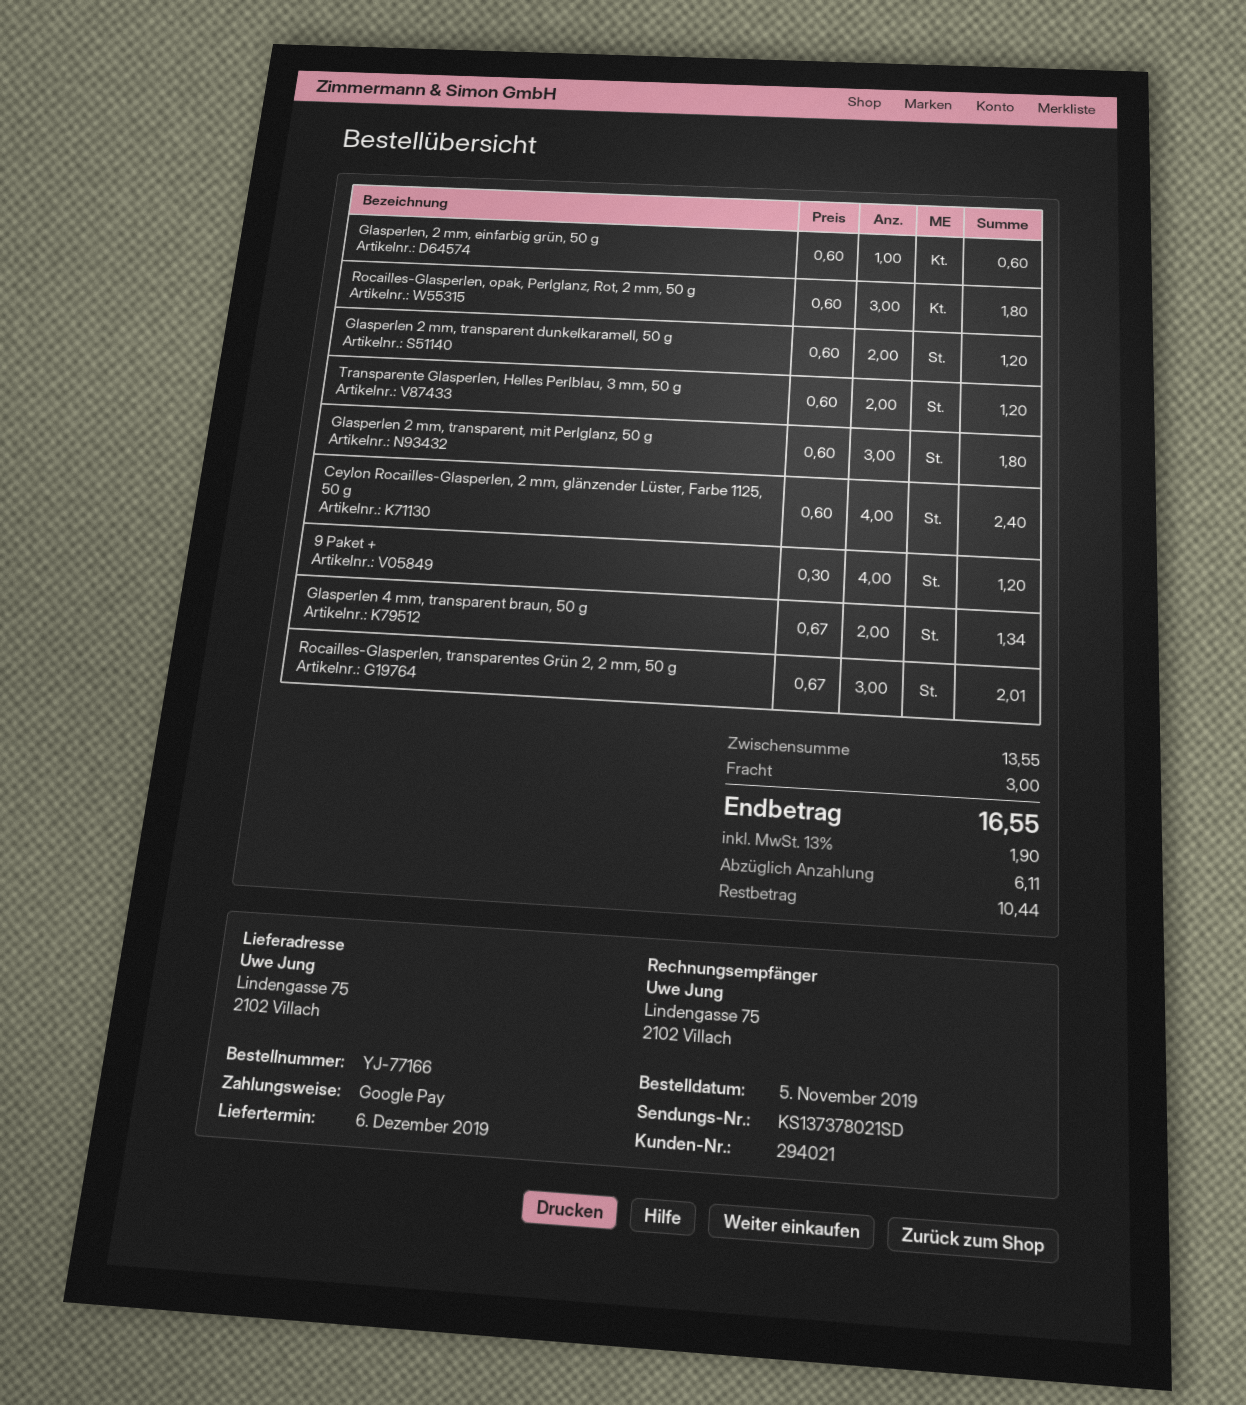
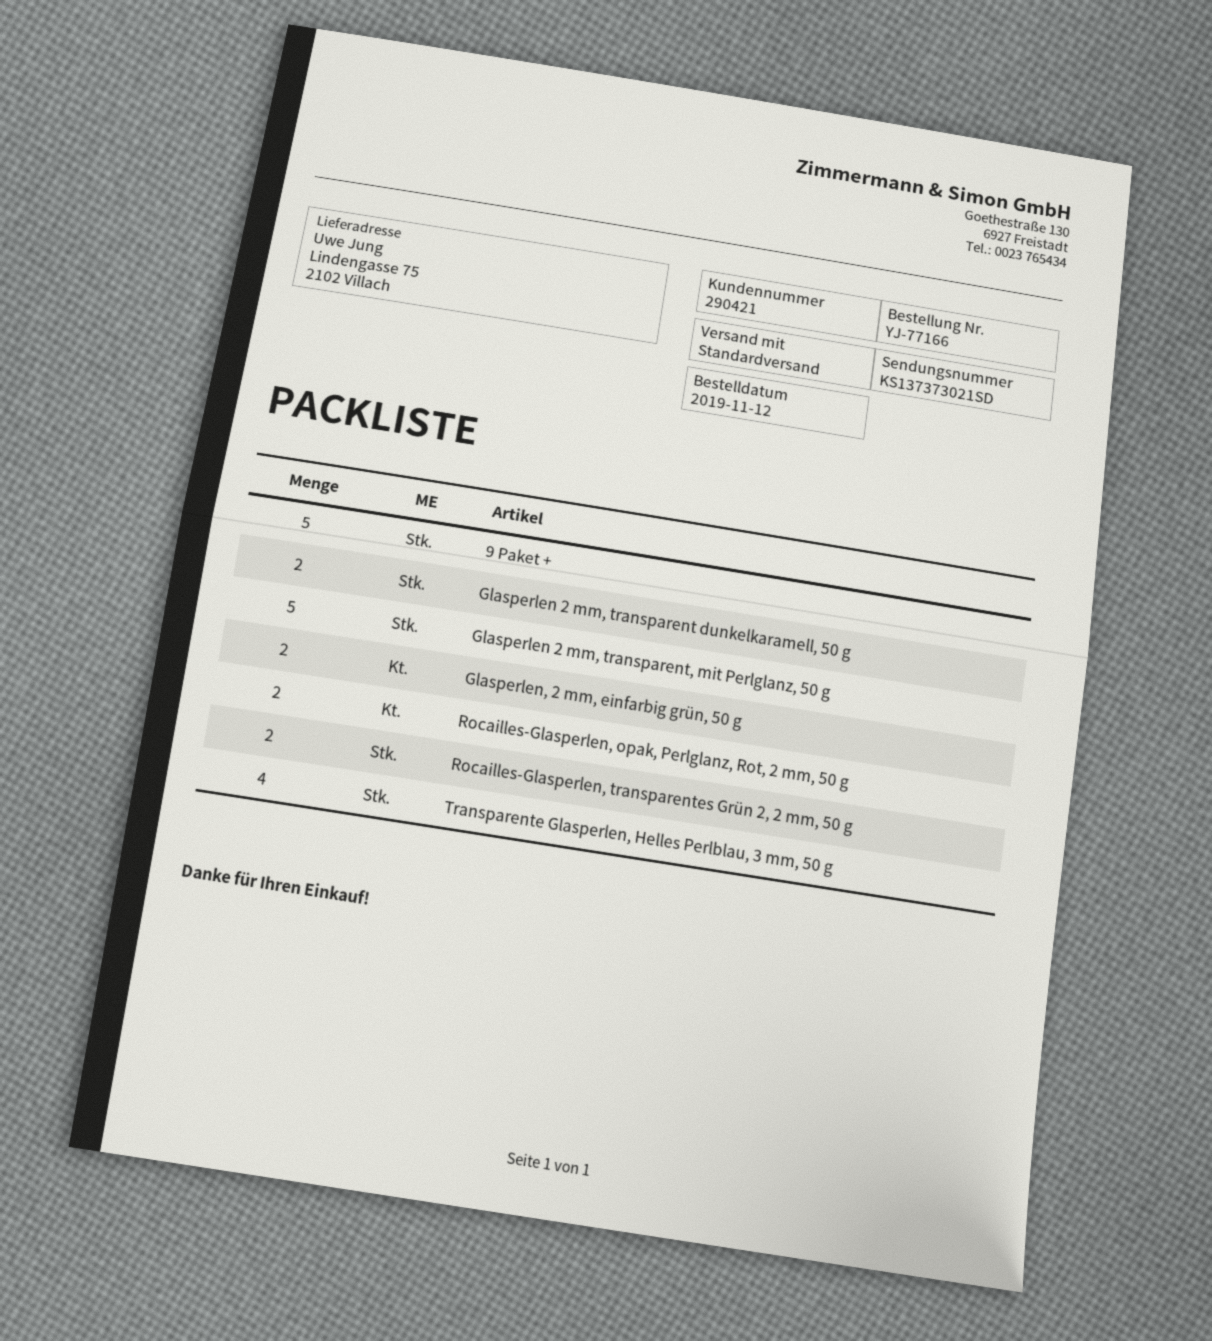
order date: 2019-11-05 -> 2019-11-12
customer number: 294021 -> 290421
tracking number: KS137378021SD -> KS137373021SD
Glasperlen, 2 mm, einfarbig grün, 50 g: 1 -> 2
Rocailles-Glasperlen, opak, Perlglanz, Rot, 2 mm, 50 g: 3 -> 2
Transparente Glasperlen, Helles Perlblau, 3 mm, 50 g: 2 -> 4
Glasperlen 2 mm, transparent, mit Perlglanz, 50 g: 3 -> 5
Ceylon Rocailles-Glasperlen, 2 mm, glänzender Lüster, Farbe 1125, 50 g: 4 -> none
9 Paket +: 4 -> 5
Glasperlen 4 mm, transparent braun, 50 g: 2 -> none
Rocailles-Glasperlen, transparentes Grün 2, 2 mm, 50 g: 3 -> 2

